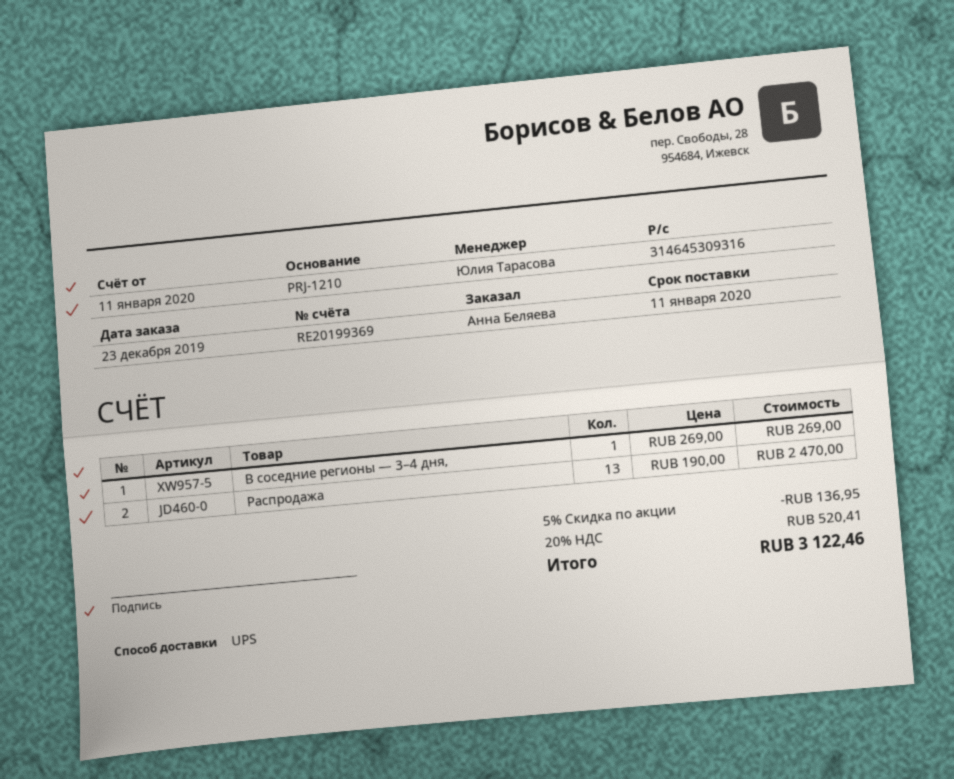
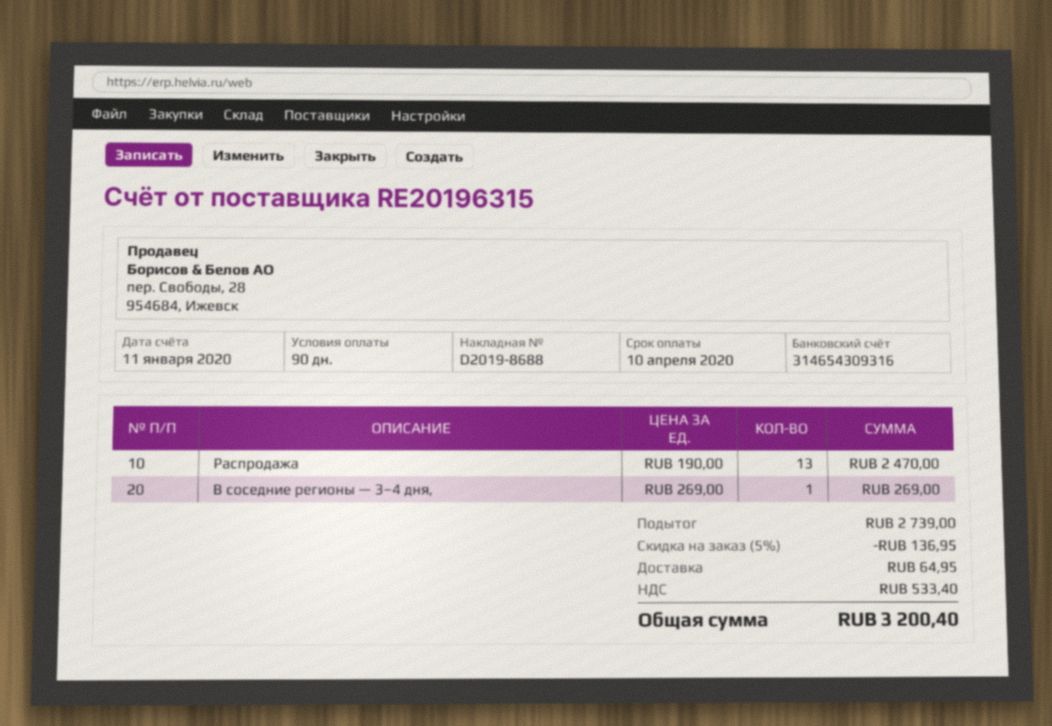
invoice number: RE20199369 -> RE20196315
bank account: 314645309316 -> 314654309316
shipping: none -> 64.95
tax: 520.41 -> 533.40
total: 3122.46 -> 3200.40

